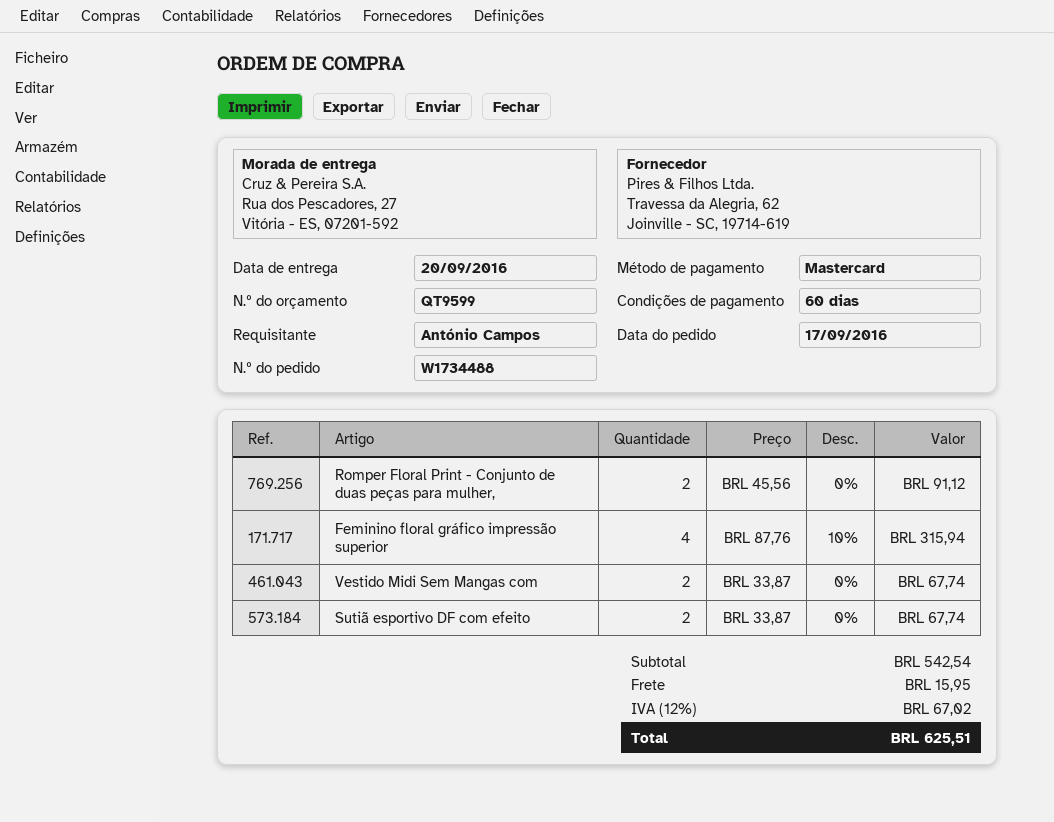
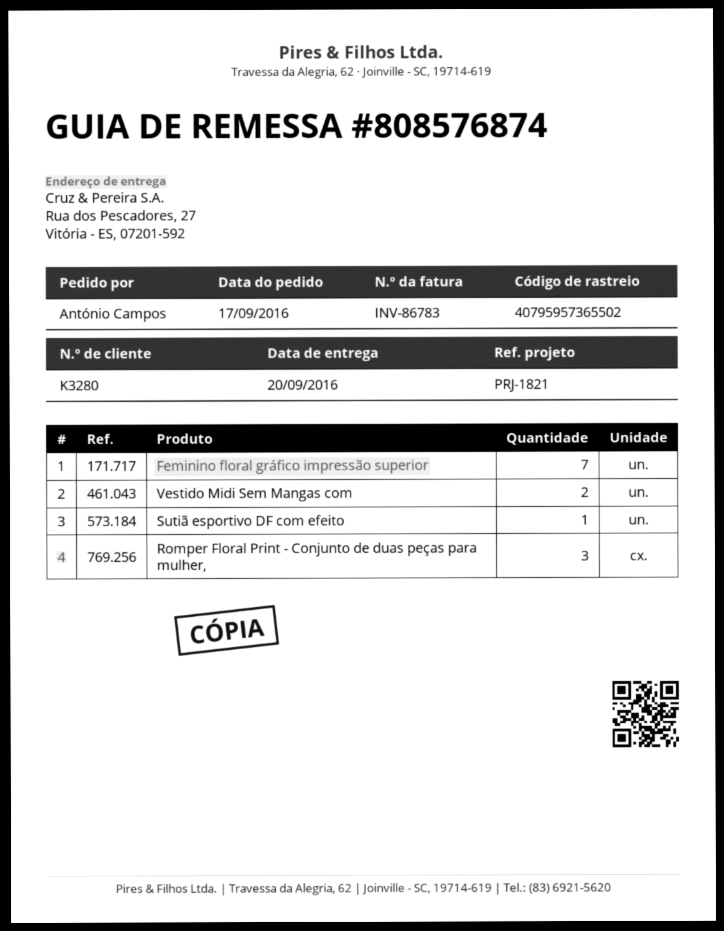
Romper Floral Print - Conjunto de duas peças para mulher,: 2 -> 3
Feminino floral gráfico impressão superior: 4 -> 7
Sutiã esportivo DF com efeito: 2 -> 1

